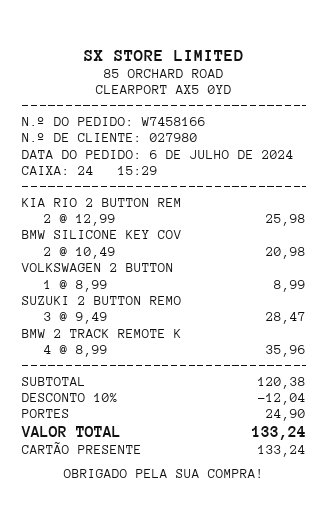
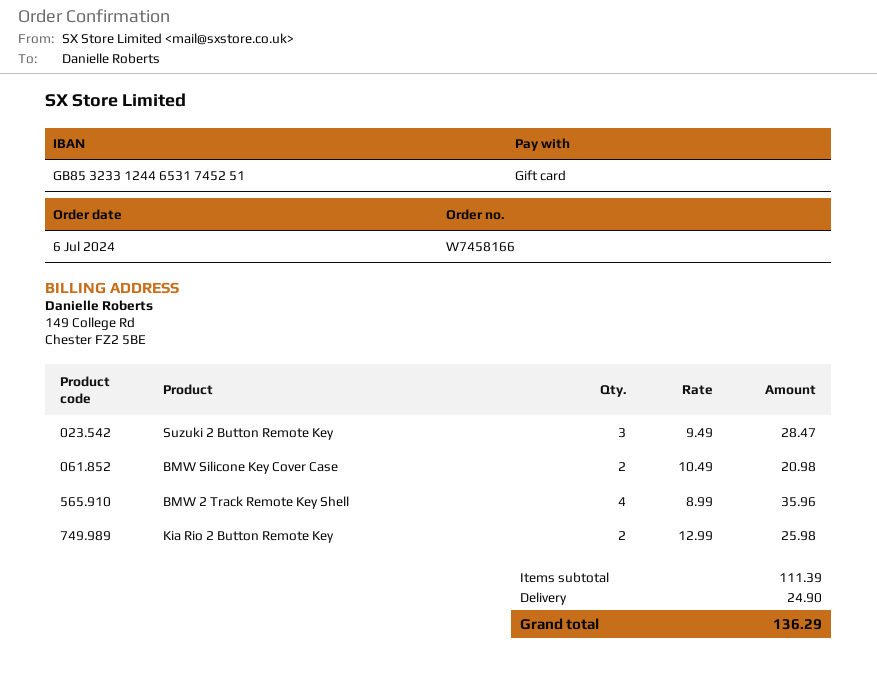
VOLKSWAGEN 2 BUTTON: 1 x 8.99 = 8.99 -> none
subtotal: 120.38 -> 111.39
discount: 10% = 12.04 -> none
total: 133.24 -> 136.29

